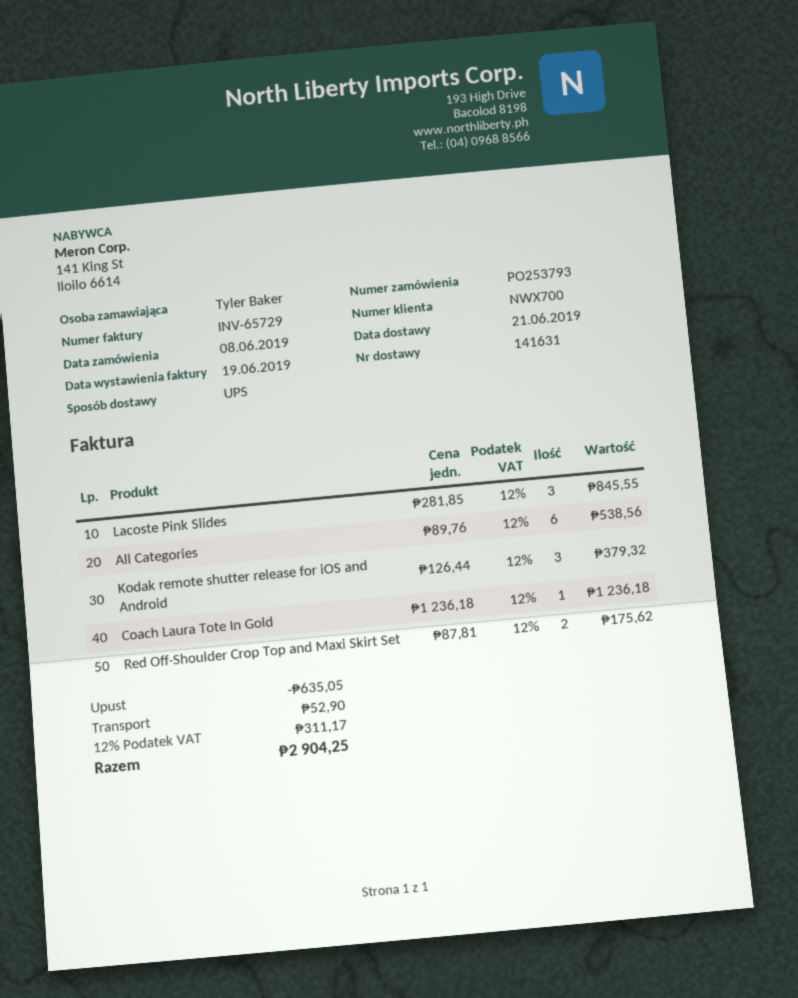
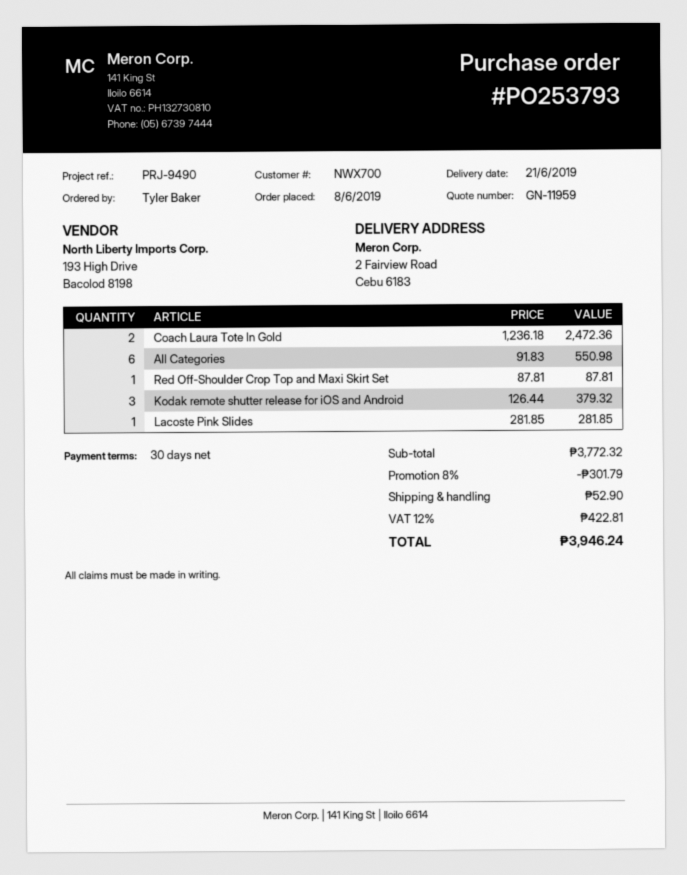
Lacoste Pink Slides: 3 x 281.85 = 845.55 -> 1 x 281.85 = 281.85
All Categories: 6 x 89.76 = 538.56 -> 6 x 91.83 = 550.98
Coach Laura Tote In Gold: 1 x 1236.18 = 1236.18 -> 2 x 1236.18 = 2472.36
Red Off-Shoulder Crop Top and Maxi Skirt Set: 2 x 87.81 = 175.62 -> 1 x 87.81 = 87.81
discount: 635.05 -> 301.79
tax: 12% = 311.17 -> 12% = 422.81
total: 2904.25 -> 3946.24

